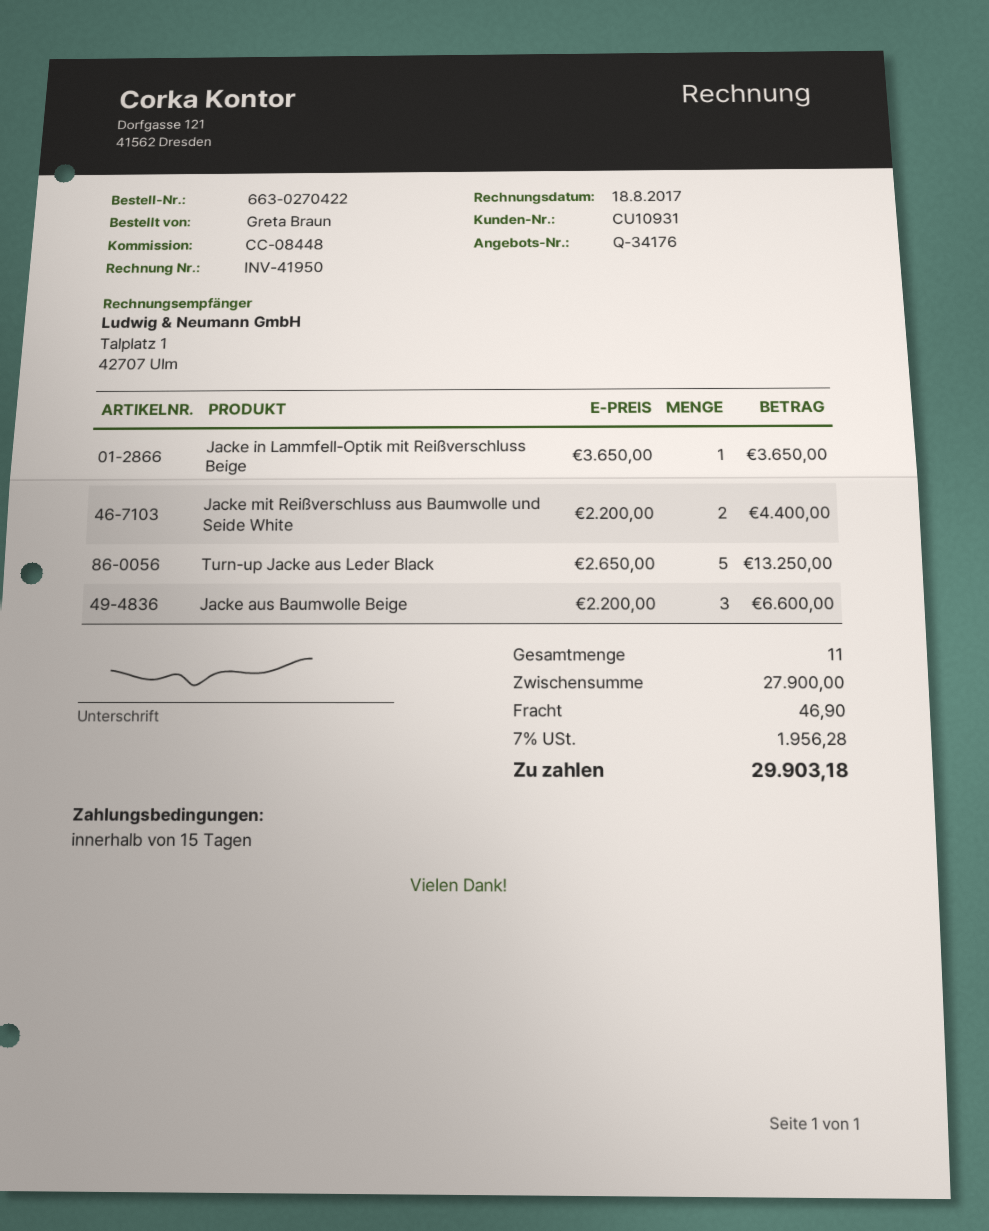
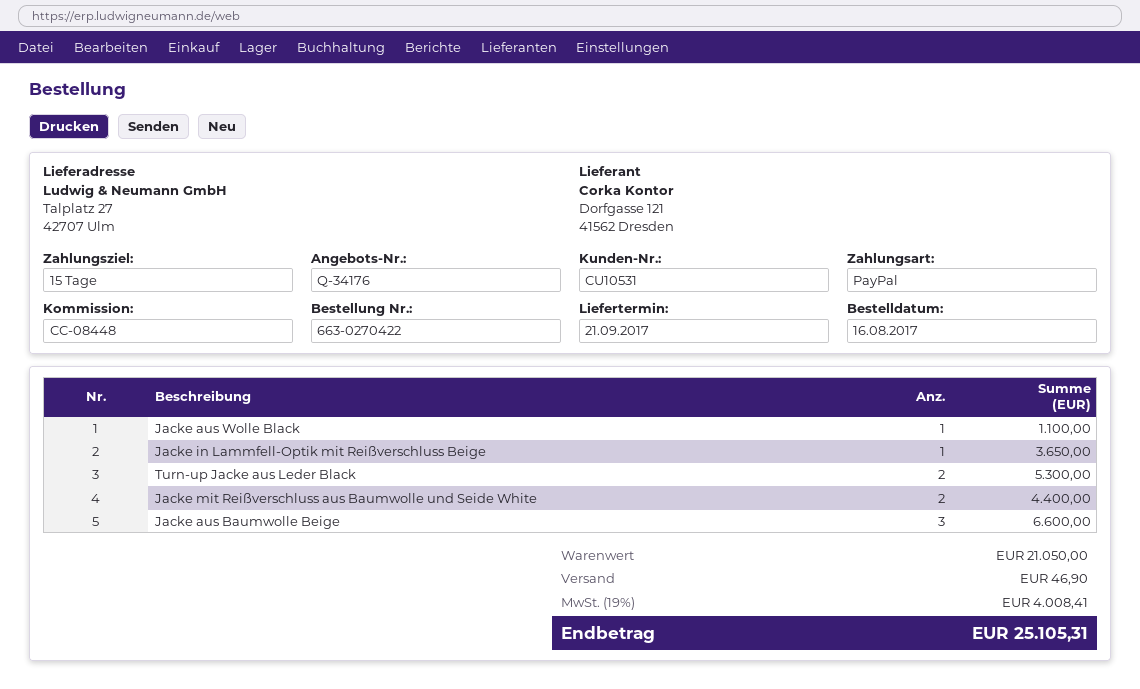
customer number: CU10931 -> CU10531
Turn-up Jacke aus Leder Black: 5 for 13250.00 -> 2 for 5300.00
Jacke aus Wolle Black: none -> 1 for 1100.00
subtotal: 27900.00 -> 21050.00
tax: 7% = 1956.28 -> 19% = 4008.41
total: 29903.18 -> 25105.31

